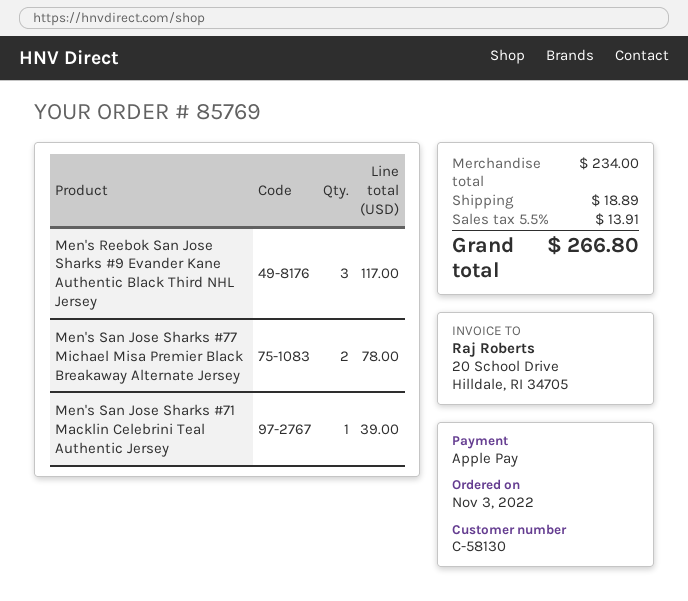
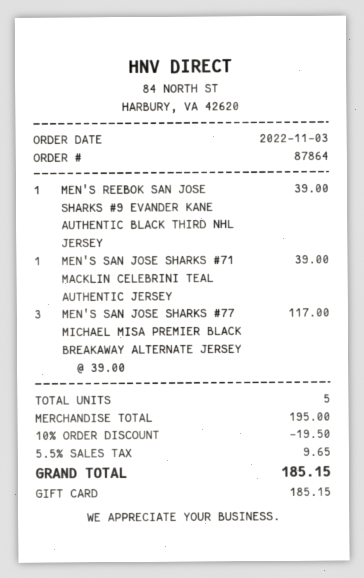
order number: 85769 -> 87864
payment method: Apple Pay -> gift card
Men's Reebok San Jose Sharks #9 Evander Kane Authentic Black Third NHL Jersey: 3 for 117.00 -> 1 for 39.00
Men's San Jose Sharks #77 Michael Misa Premier Black Breakaway Alternate Jersey: 2 for 78.00 -> 3 for 117.00
subtotal: 234.00 -> 195.00
discount: none -> 10% = 19.50
shipping: 18.89 -> none
tax: 5.5% = 13.91 -> 5.5% = 9.65
total: 266.80 -> 185.15

